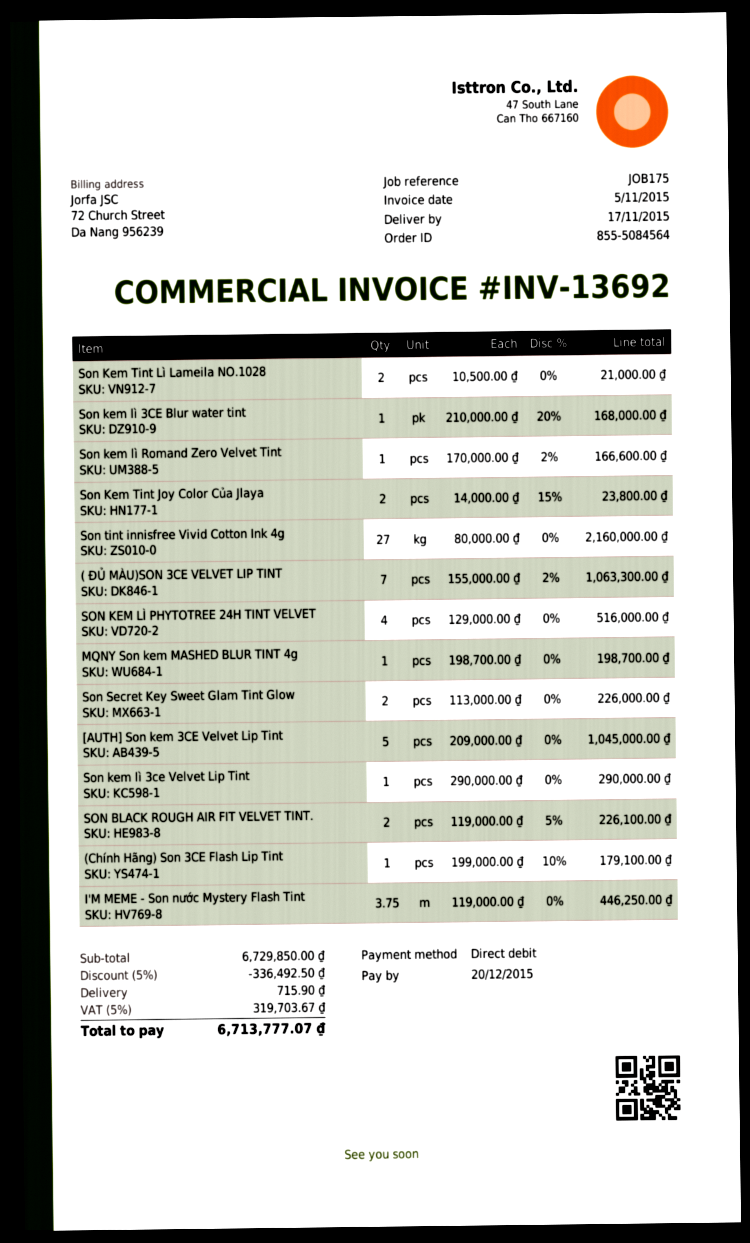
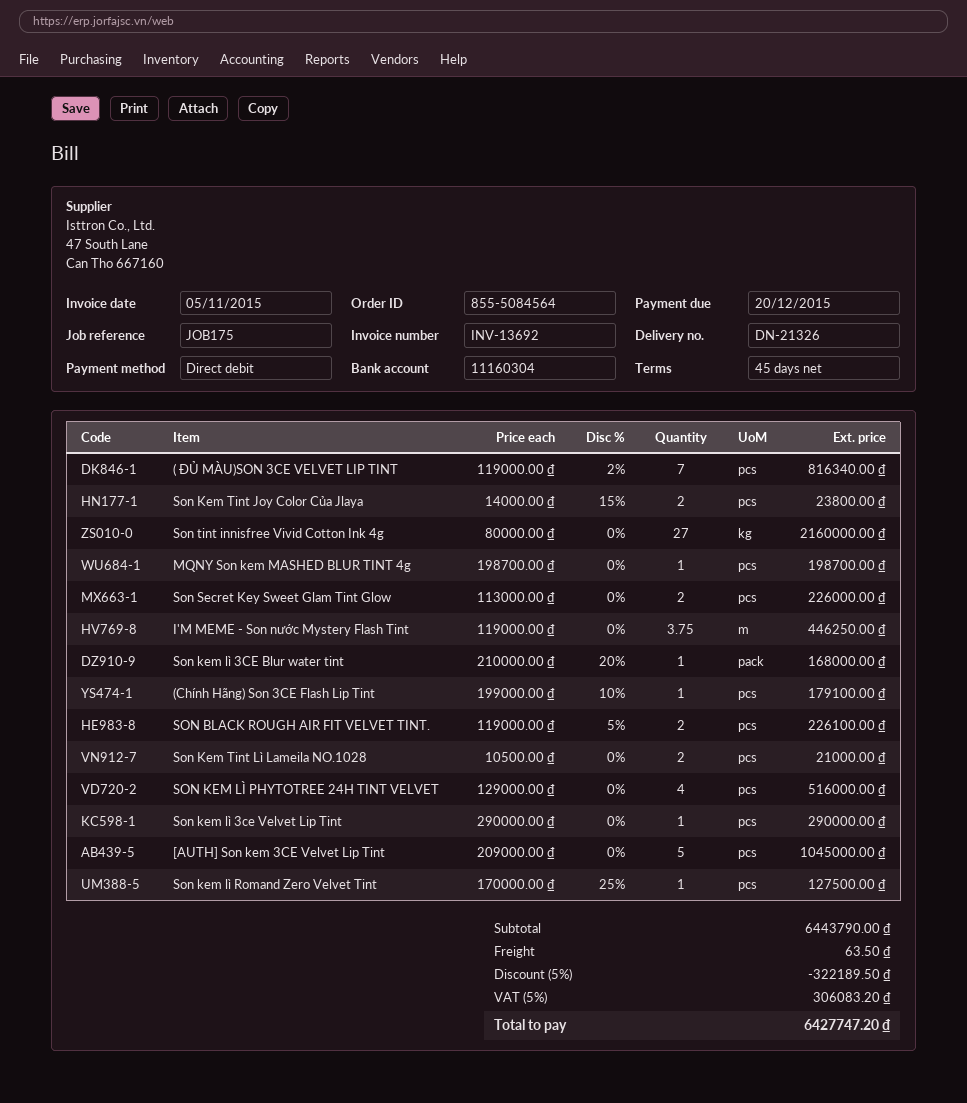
Son kem lì Romand Zero Velvet Tint: 1 x 170000.00 - 2% = 166600.00 -> 1 x 170000.00 - 25% = 127500.00
( ĐỦ MÀU)SON 3CE VELVET LIP TINT: 7 x 155000.00 - 2% = 1063300.00 -> 7 x 119000.00 - 2% = 816340.00
subtotal: 6729850.00 -> 6443790.00
discount: 5% = 336492.50 -> 5% = 322189.50
shipping: 715.90 -> 63.50
tax: 5% = 319703.67 -> 5% = 306083.20
total: 6713777.07 -> 6427747.20

